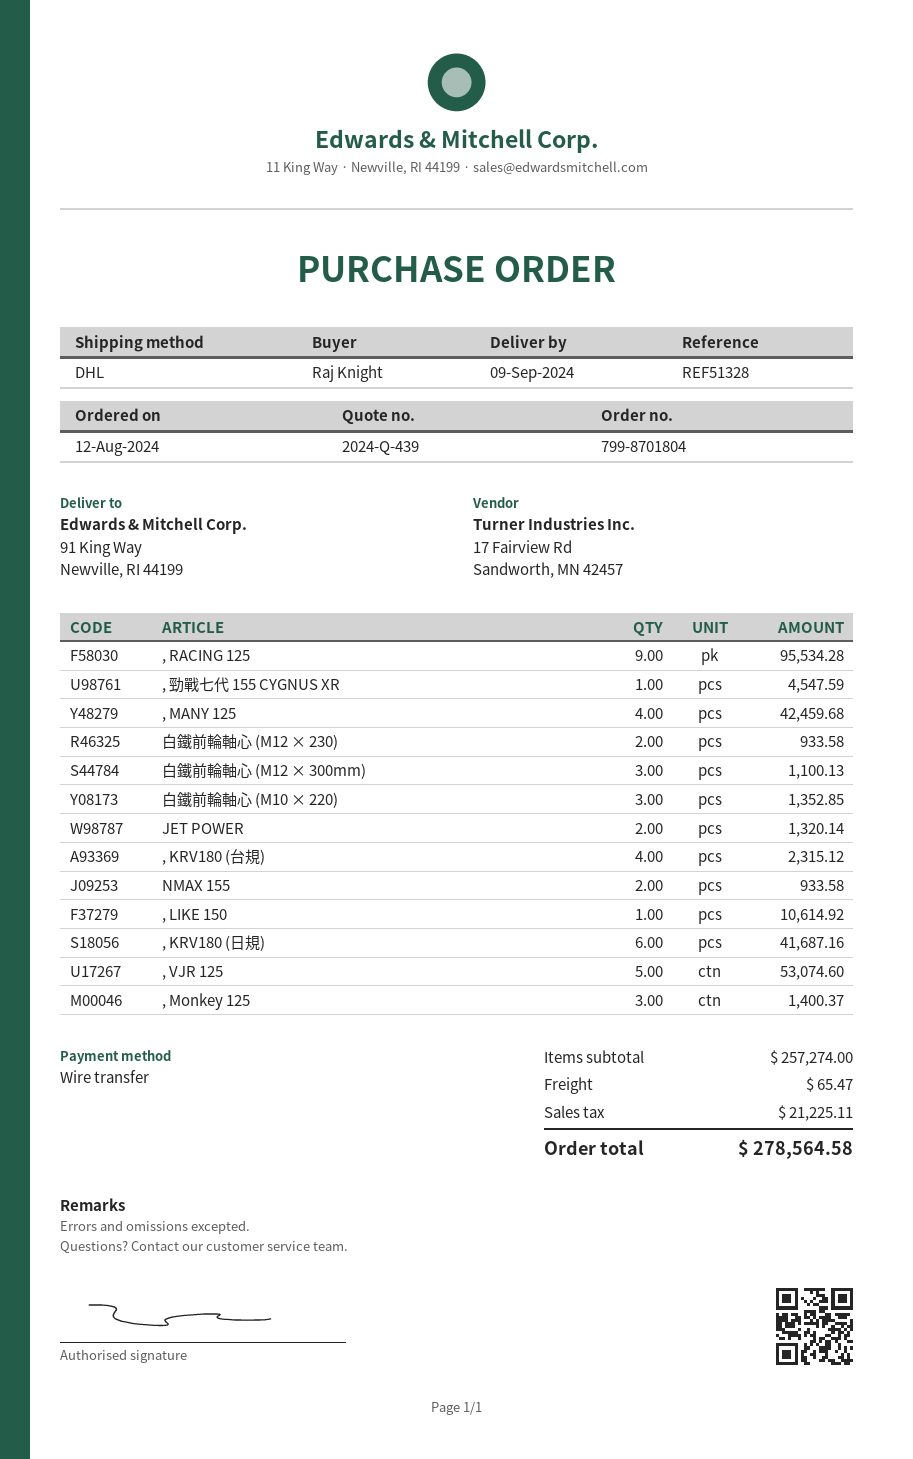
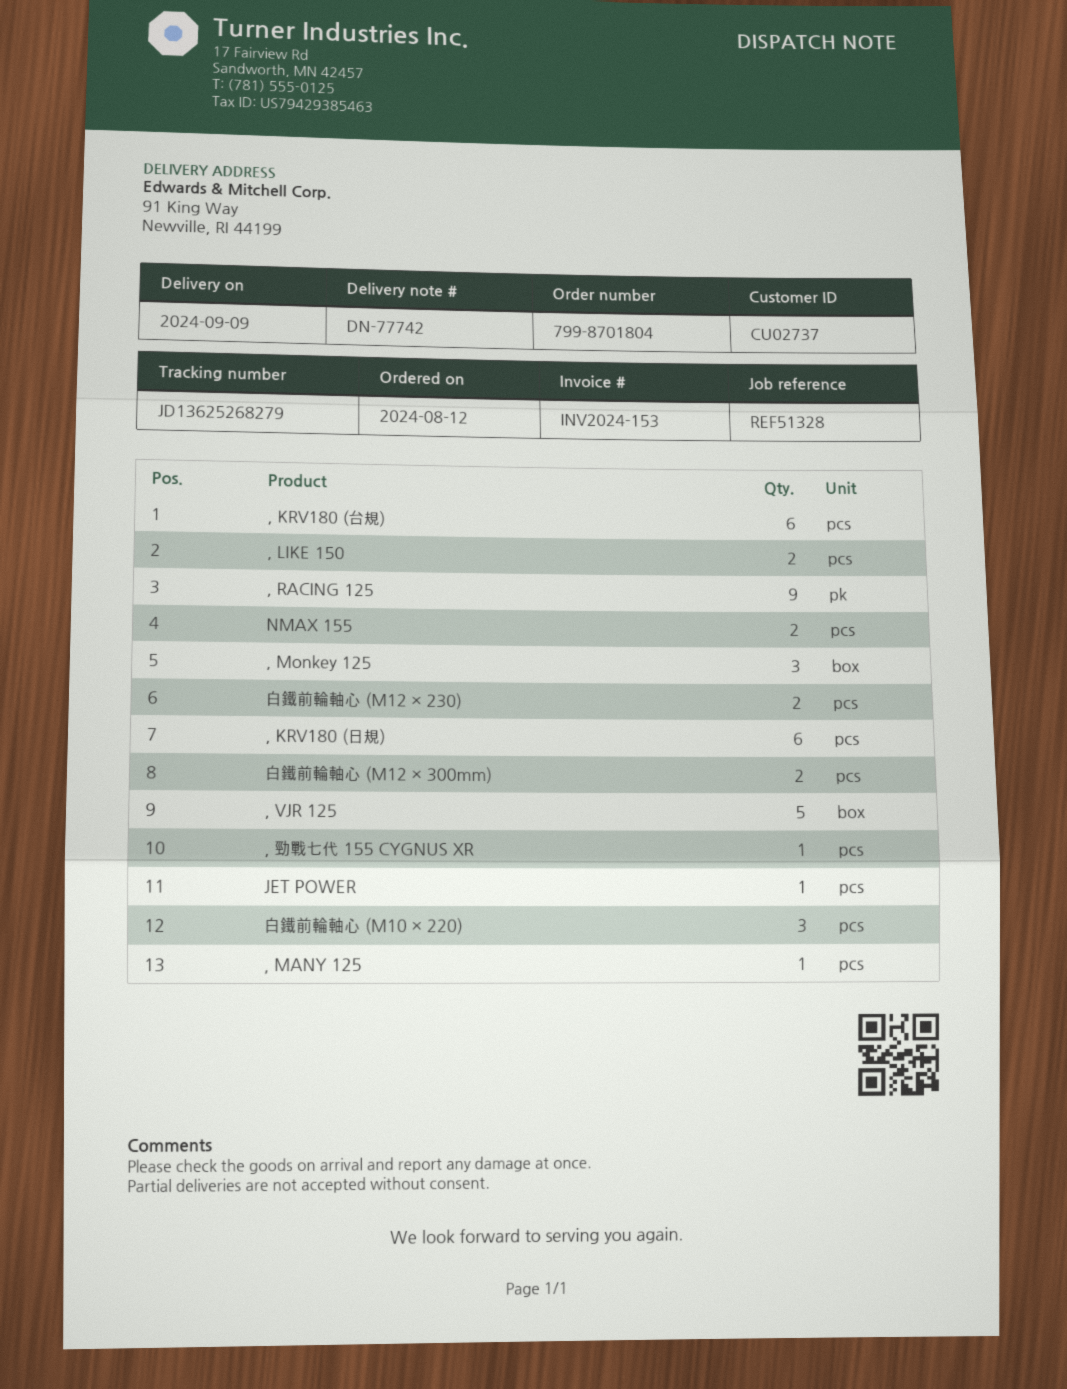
, MANY 125: 4 -> 1
白鐵前輪軸心 (M12 × 300mm): 3 -> 2
JET POWER: 2 -> 1
, KRV180 (台規): 4 -> 6
, LIKE 150: 1 -> 2

